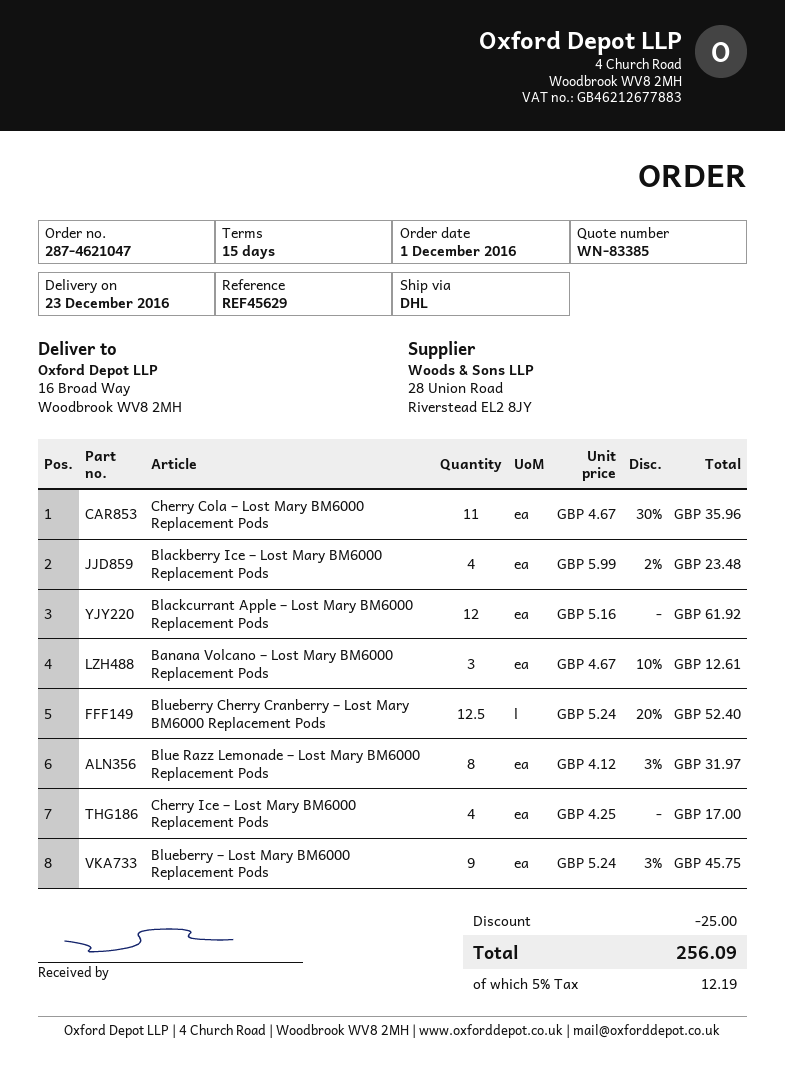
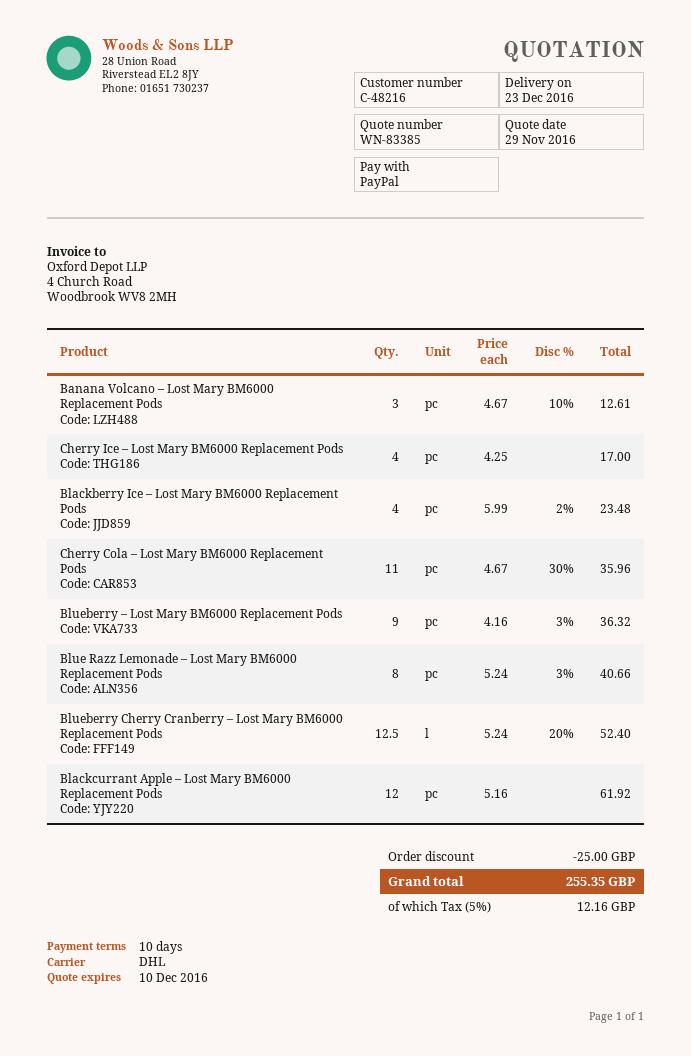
payment terms: 15 days -> 10 days
Blue Razz Lemonade – Lost Mary BM6000 Replacement Pods: 8 x 4.12 - 3% = 31.97 -> 8 x 5.24 - 3% = 40.66
Blueberry – Lost Mary BM6000 Replacement Pods: 9 x 5.24 - 3% = 45.75 -> 9 x 4.16 - 3% = 36.32
tax: 5% = 12.19 -> 5% = 12.16
total: 256.09 -> 255.35

